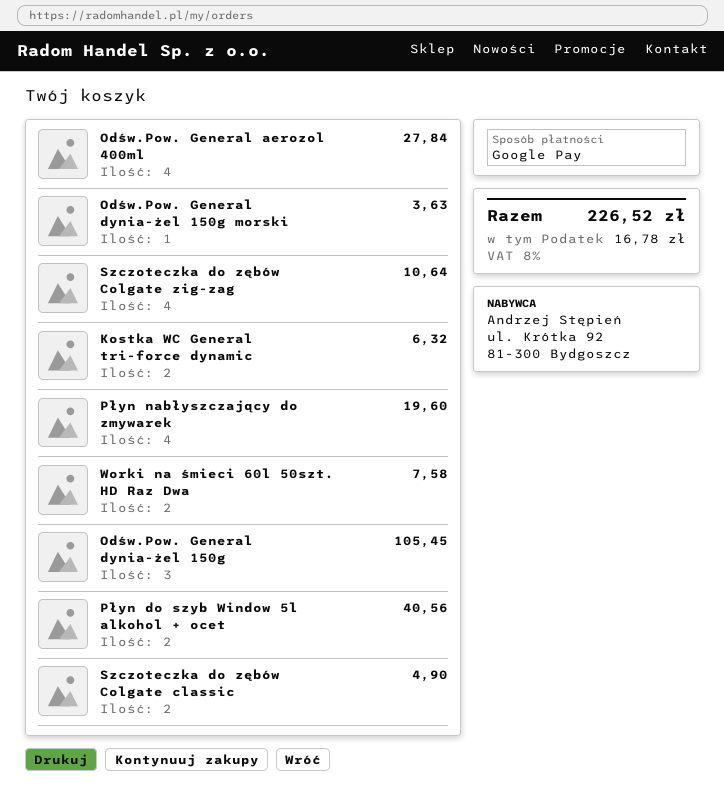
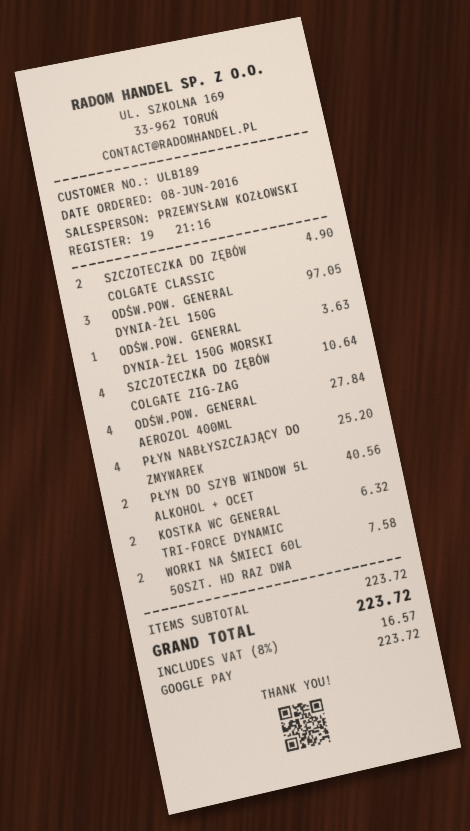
Płyn nabłyszczający do zmywarek: 4 for 19.60 -> 4 for 25.20
Odśw.Pow. General dynia-żel 150g: 3 for 105.45 -> 3 for 97.05
tax: 8% = 16.78 -> 8% = 16.57
total: 226.52 -> 223.72

